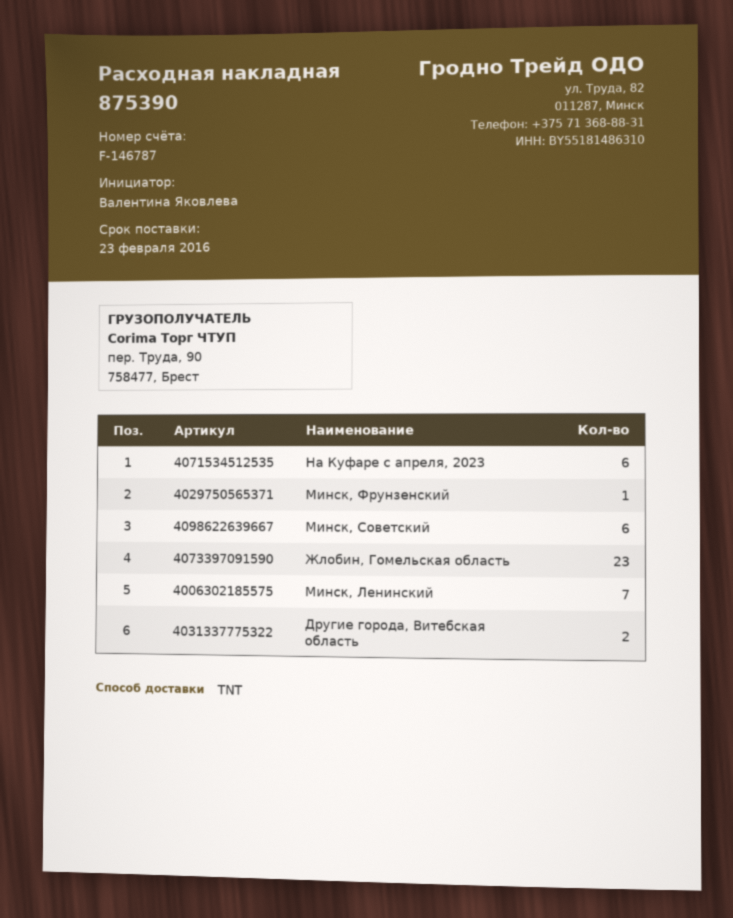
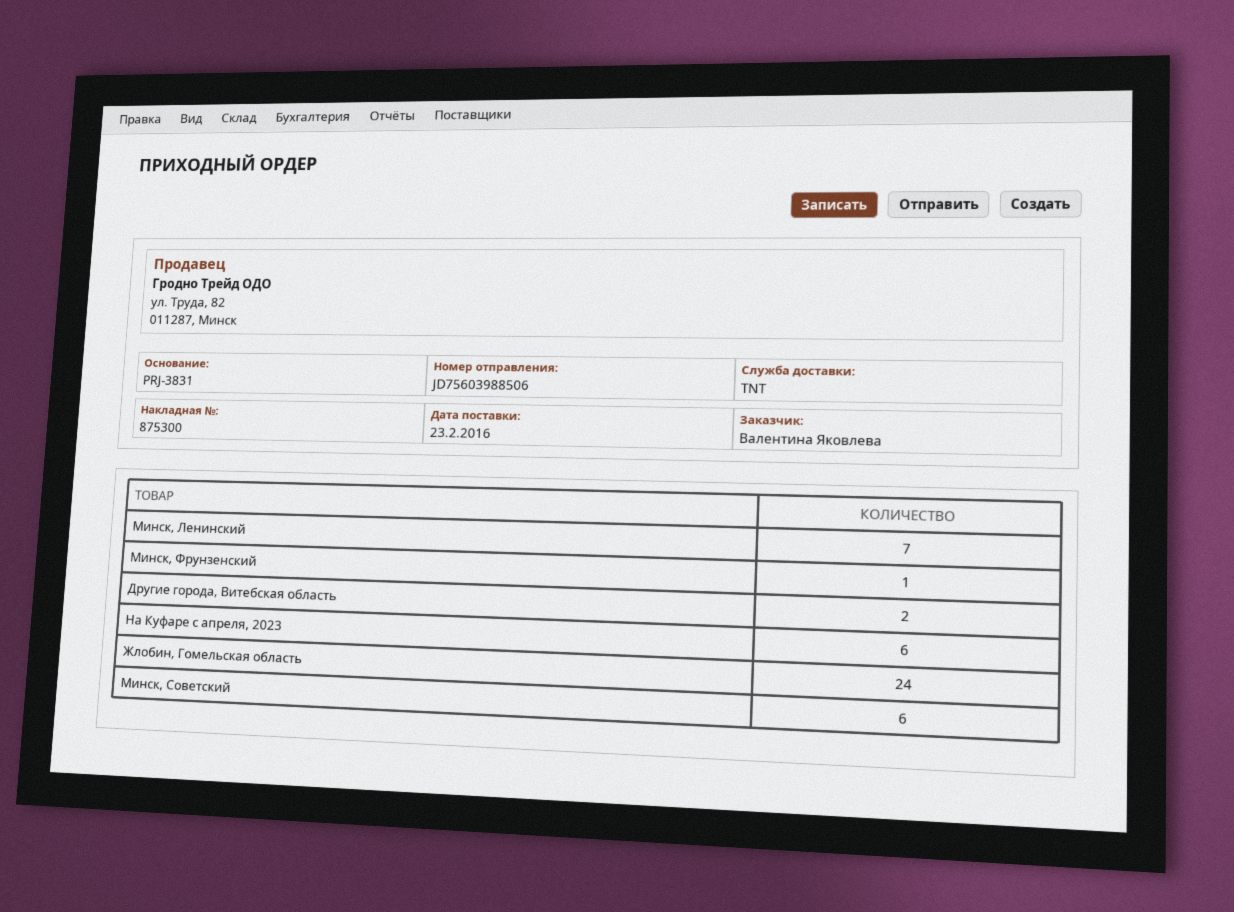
delivery note number: 875390 -> 875300
Жлобин, Гомельская область: 23 -> 24

